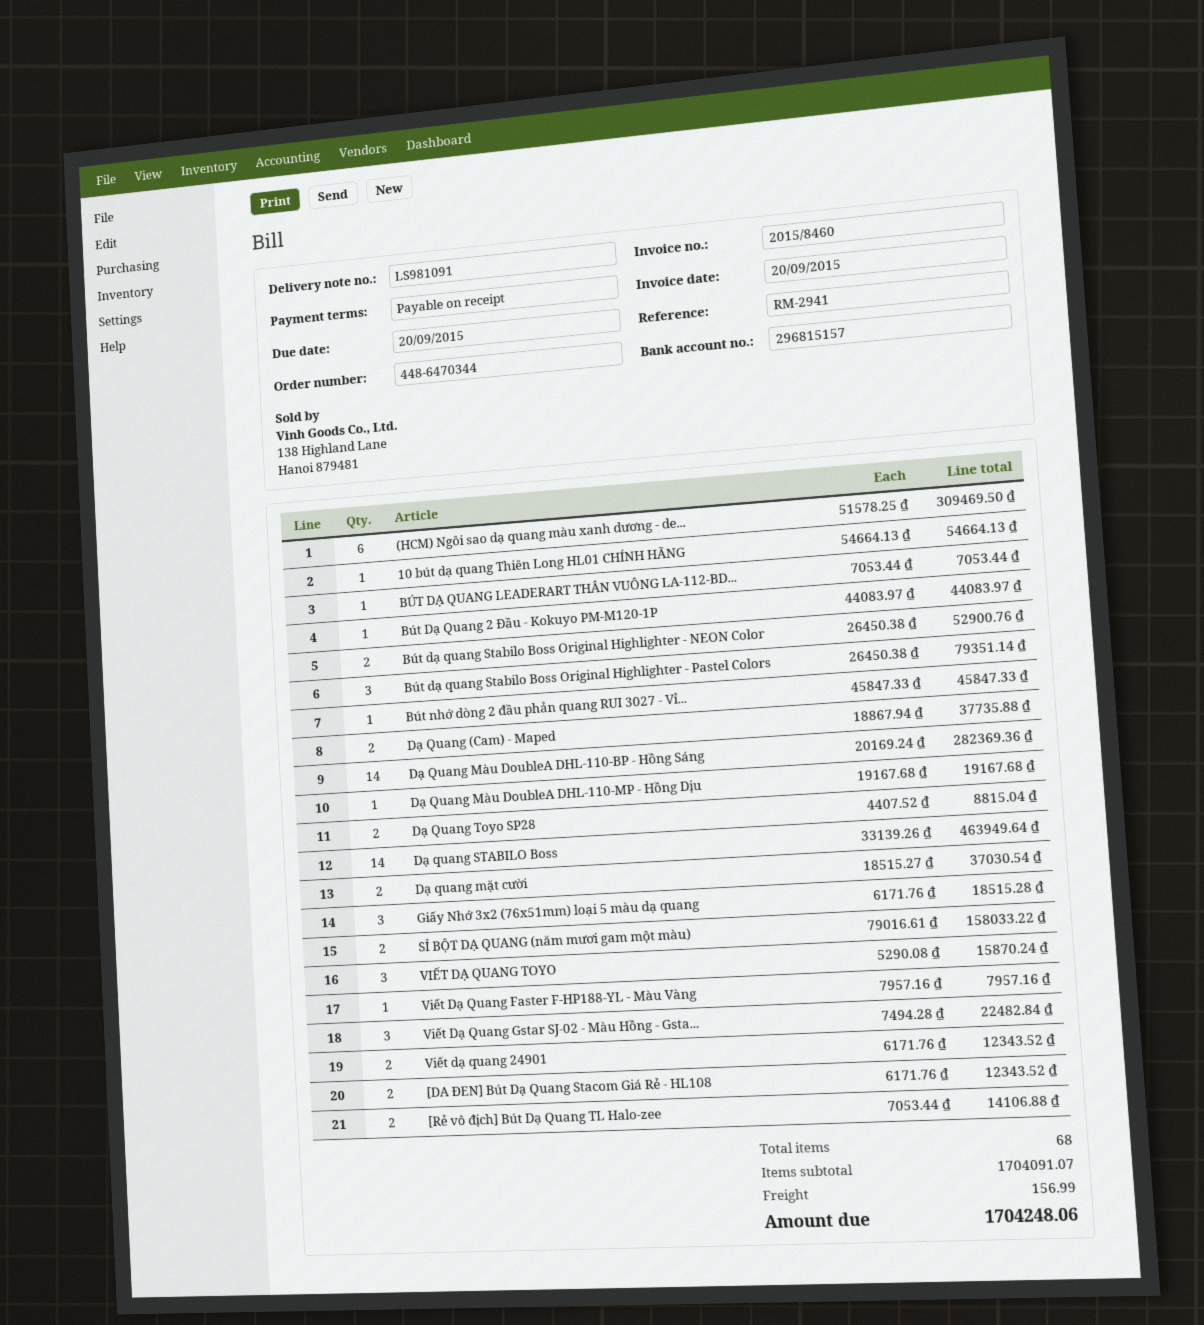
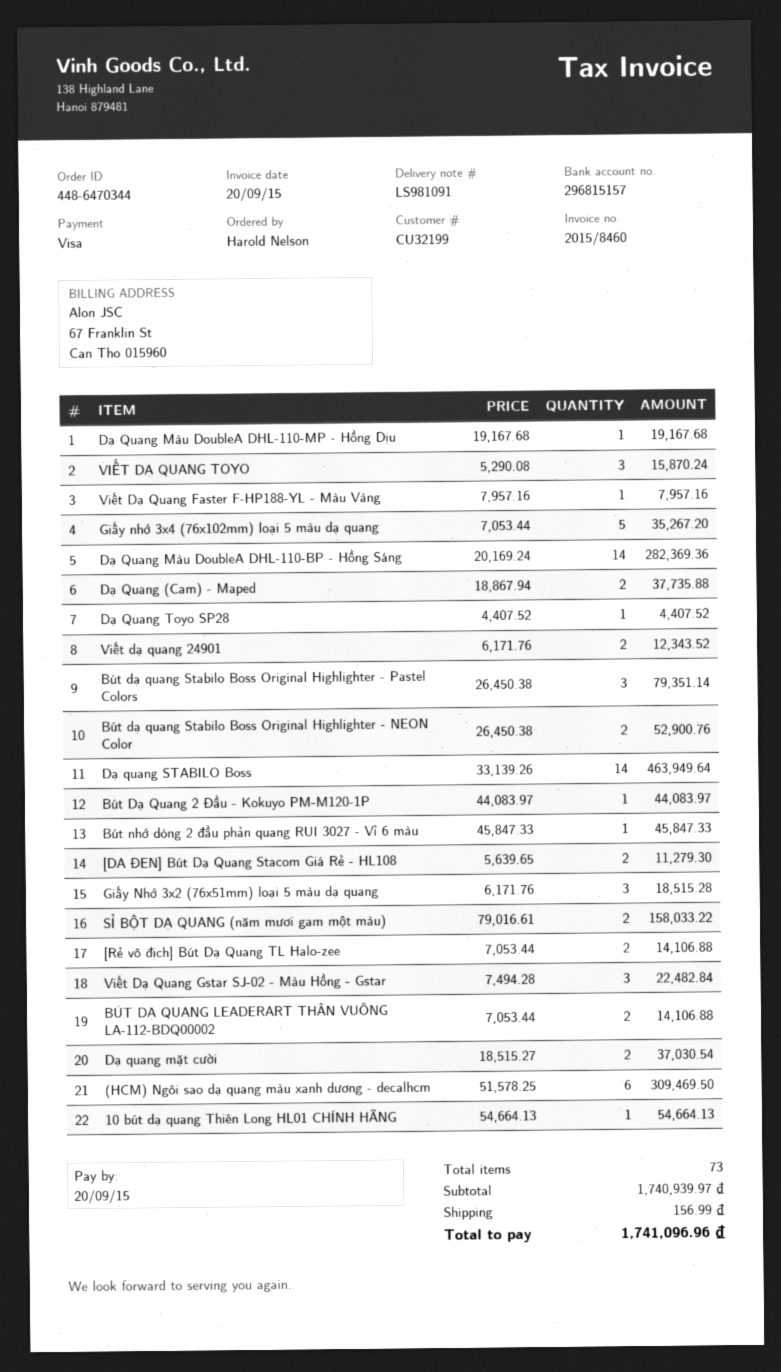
BÚT DẠ QUANG LEADERART THÂN VUÔNG LA-112-BD...: 1 x 7053.44 = 7053.44 -> 2 x 7053.44 = 14106.88
Dạ Quang Toyo SP28: 2 x 4407.52 = 8815.04 -> 1 x 4407.52 = 4407.52
[DA ĐEN] Bút Dạ Quang Stacom Giá Rẻ - HL108: 2 x 6171.76 = 12343.52 -> 2 x 5639.65 = 11279.30
Giấy nhớ 3x4 (76x102mm) loại 5 màu dạ quang: none -> 5 x 7053.44 = 35267.20
total quantity: 68 -> 73
subtotal: 1704091.07 -> 1740939.97
total: 1704248.06 -> 1741096.96

